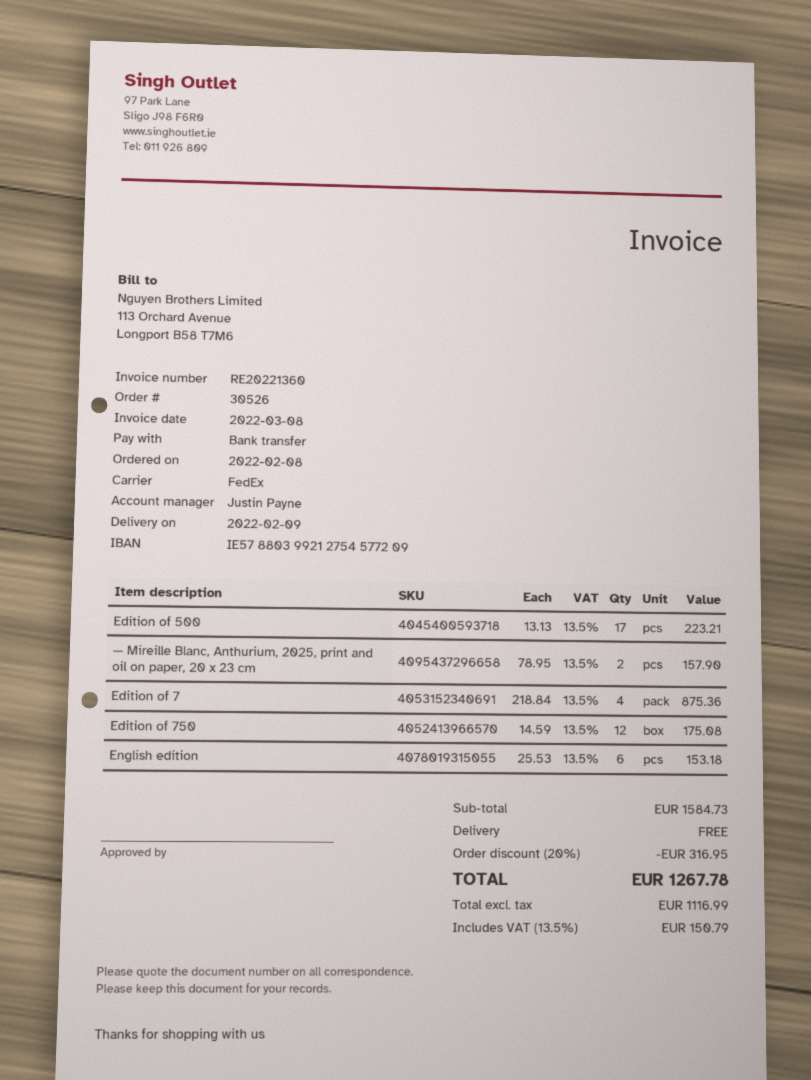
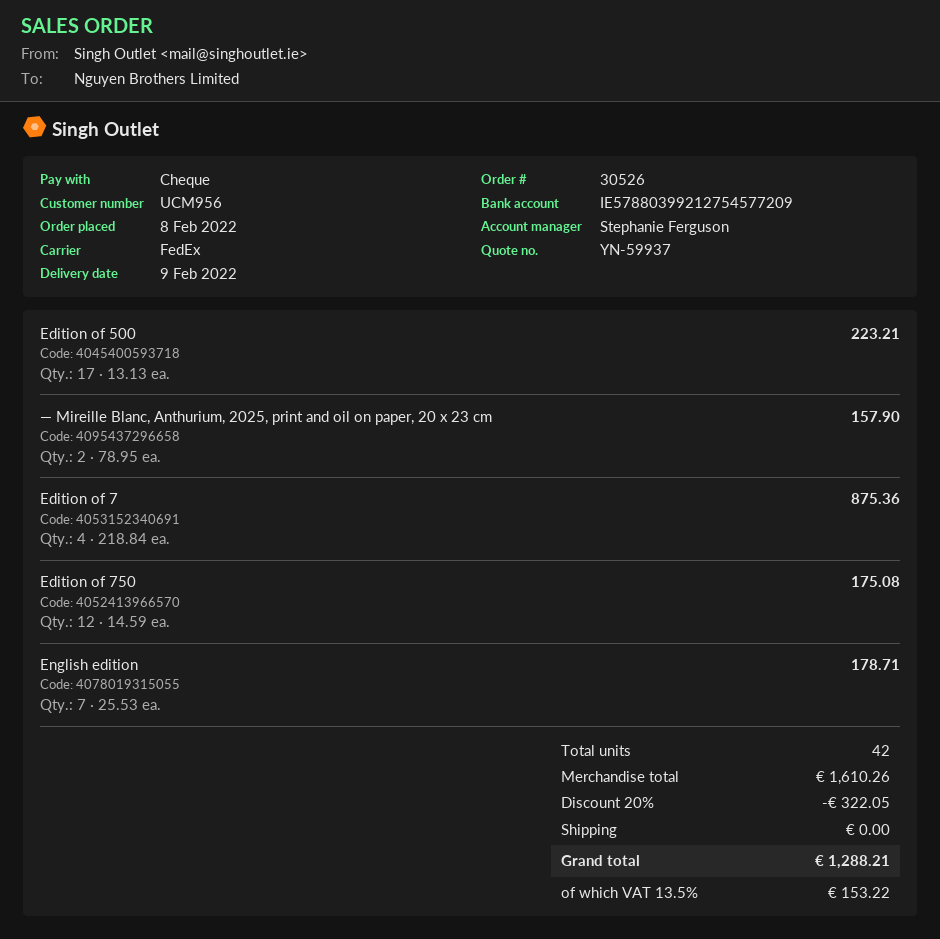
sales rep: Justin Payne -> Stephanie Ferguson
payment method: bank transfer -> cheque
English edition: 6 x 25.53 = 153.18 -> 7 x 25.53 = 178.71
subtotal: 1584.73 -> 1610.26
discount: 20% = 316.95 -> 20% = 322.05
tax: 13.5% = 150.79 -> 13.5% = 153.22
total: 1267.78 -> 1288.21

